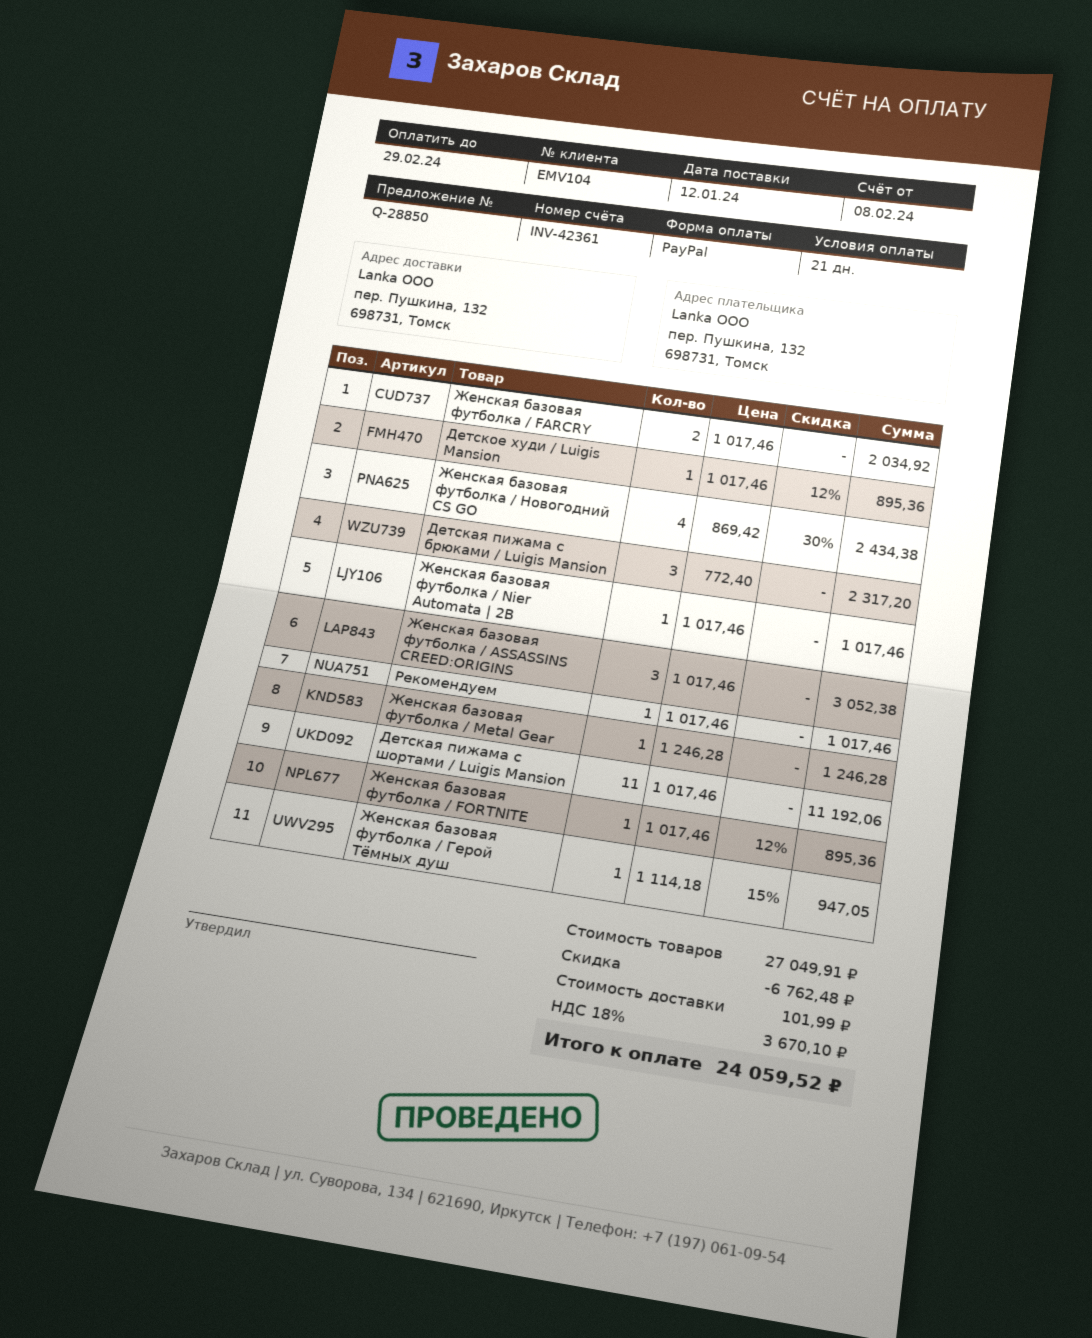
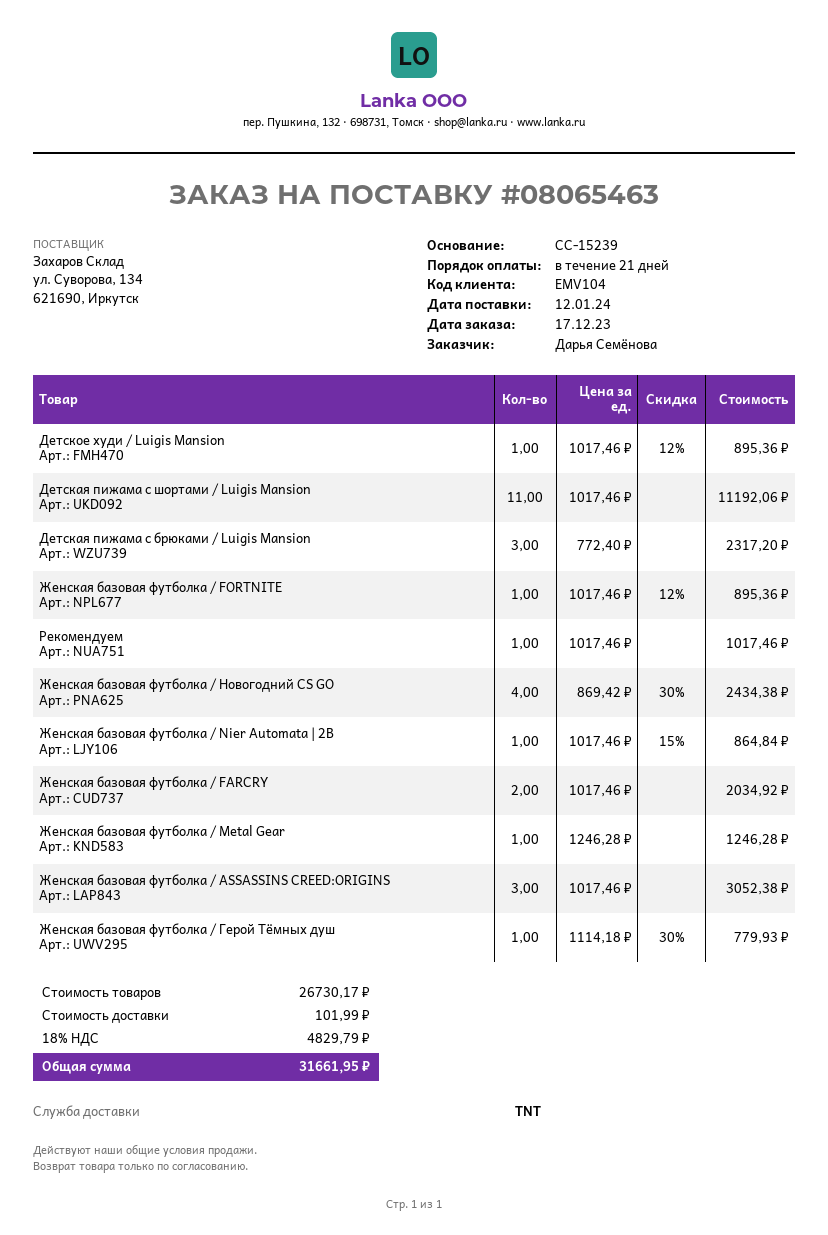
Женская базовая футболка / Nier Automata | 2B: 1 x 1017.46 = 1017.46 -> 1 x 1017.46 - 15% = 864.84
Женская базовая футболка / Герой Тёмных душ: 1 x 1114.18 - 15% = 947.05 -> 1 x 1114.18 - 30% = 779.93
subtotal: 27049.91 -> 26730.17
discount: 6762.48 -> none
tax: 18% = 3670.10 -> 18% = 4829.79
total: 24059.52 -> 31661.95

